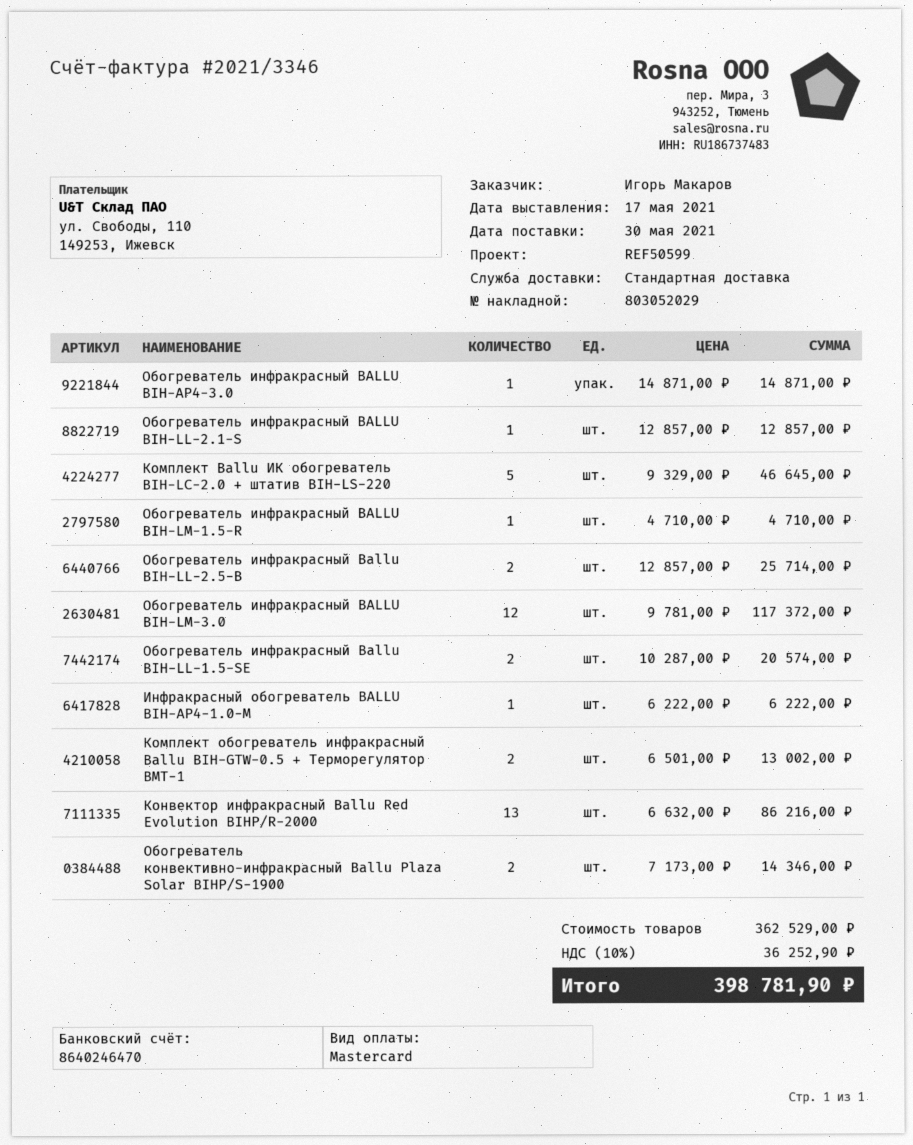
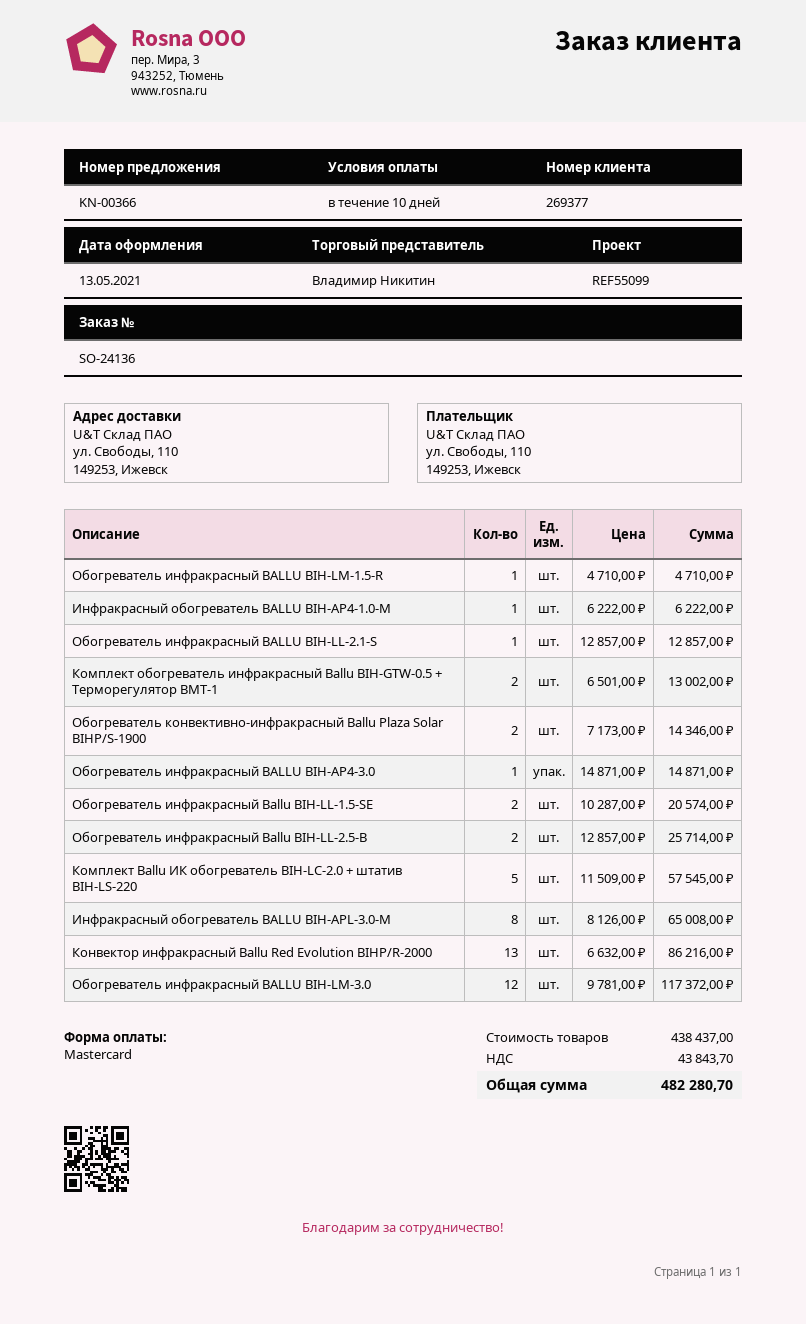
reference: REF50599 -> REF55099
Комплект Ballu ИК обогреватель BIH-LC-2.0 + штатив BIH-LS-220: 5 x 9329.00 = 46645.00 -> 5 x 11509.00 = 57545.00
Инфракрасный обогреватель BALLU BIH-APL-3.0-M: none -> 8 x 8126.00 = 65008.00
subtotal: 362529.00 -> 438437.00
tax: 36252.90 -> 43843.70
total: 398781.90 -> 482280.70

